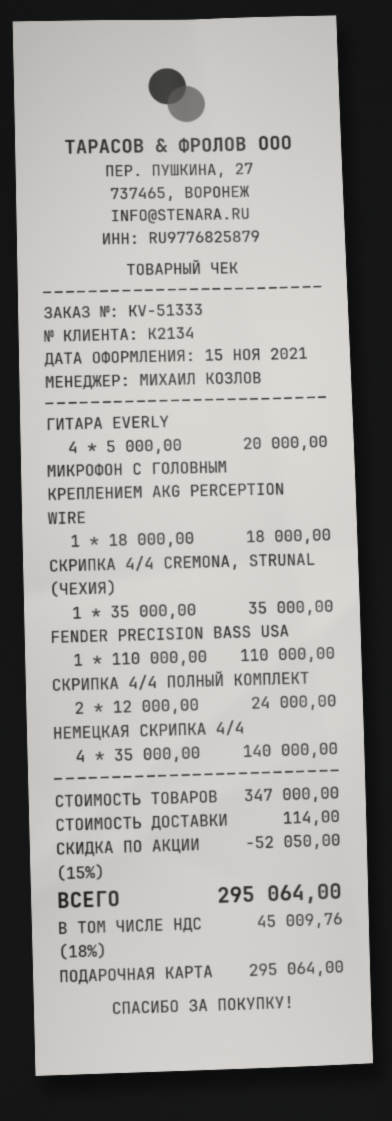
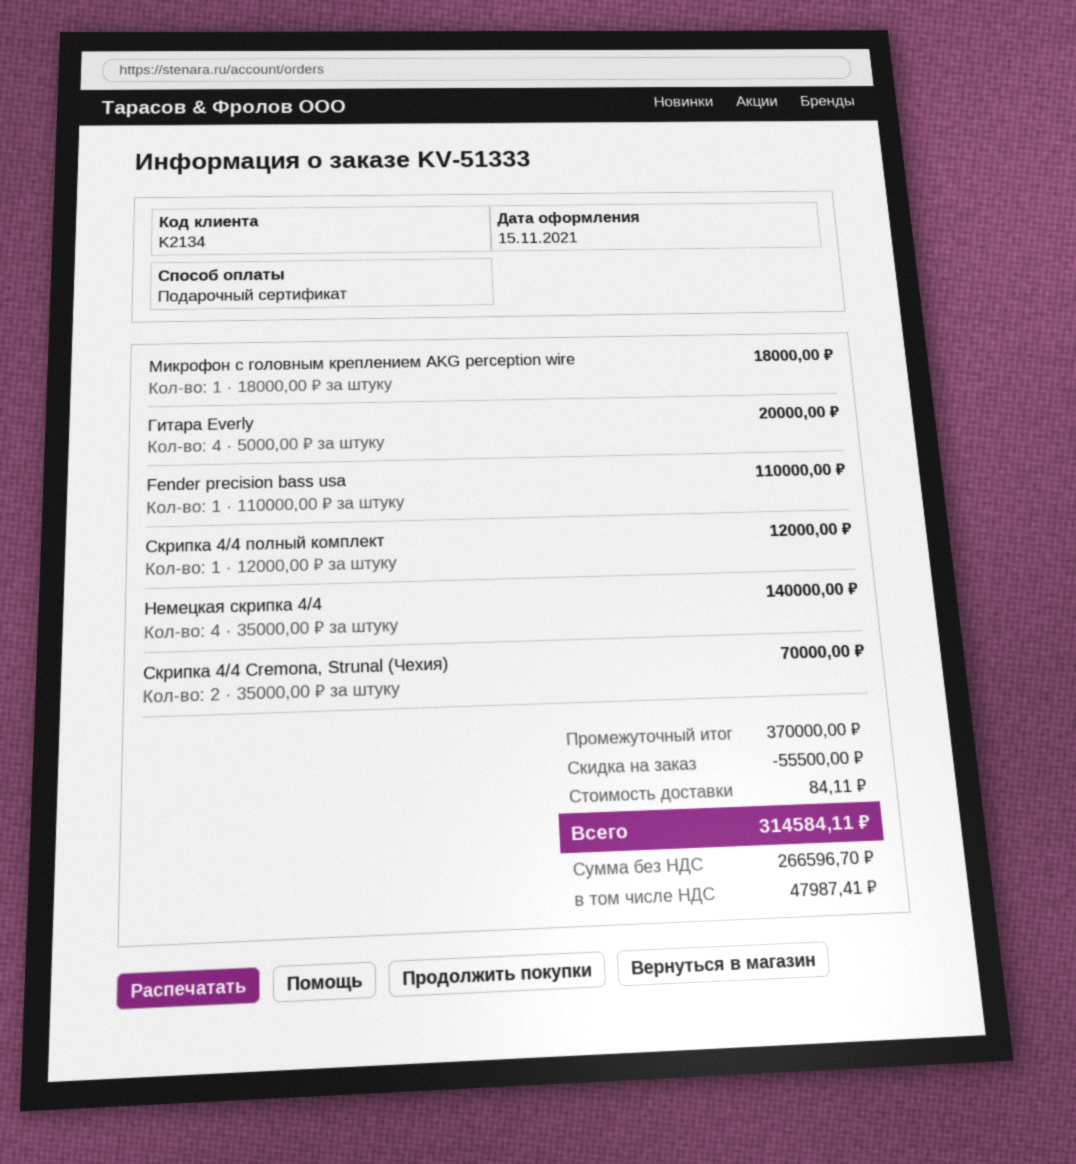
СКРИПКА 4/4 CREMONA, STRUNAL (ЧЕХИЯ): 1 x 35000.00 = 35000.00 -> 2 x 35000.00 = 70000.00
СКРИПКА 4/4 ПОЛНЫЙ КОМПЛЕКТ: 2 x 12000.00 = 24000.00 -> 1 x 12000.00 = 12000.00
subtotal: 347000.00 -> 370000.00
discount: 52050.00 -> 55500.00
shipping: 114.00 -> 84.11
tax: 45009.76 -> 47987.41
total: 295064.00 -> 314584.11

